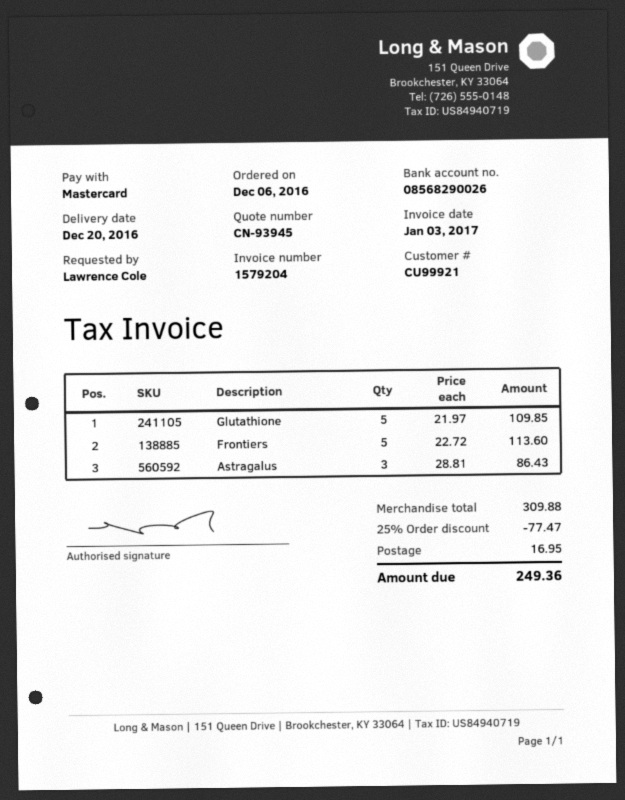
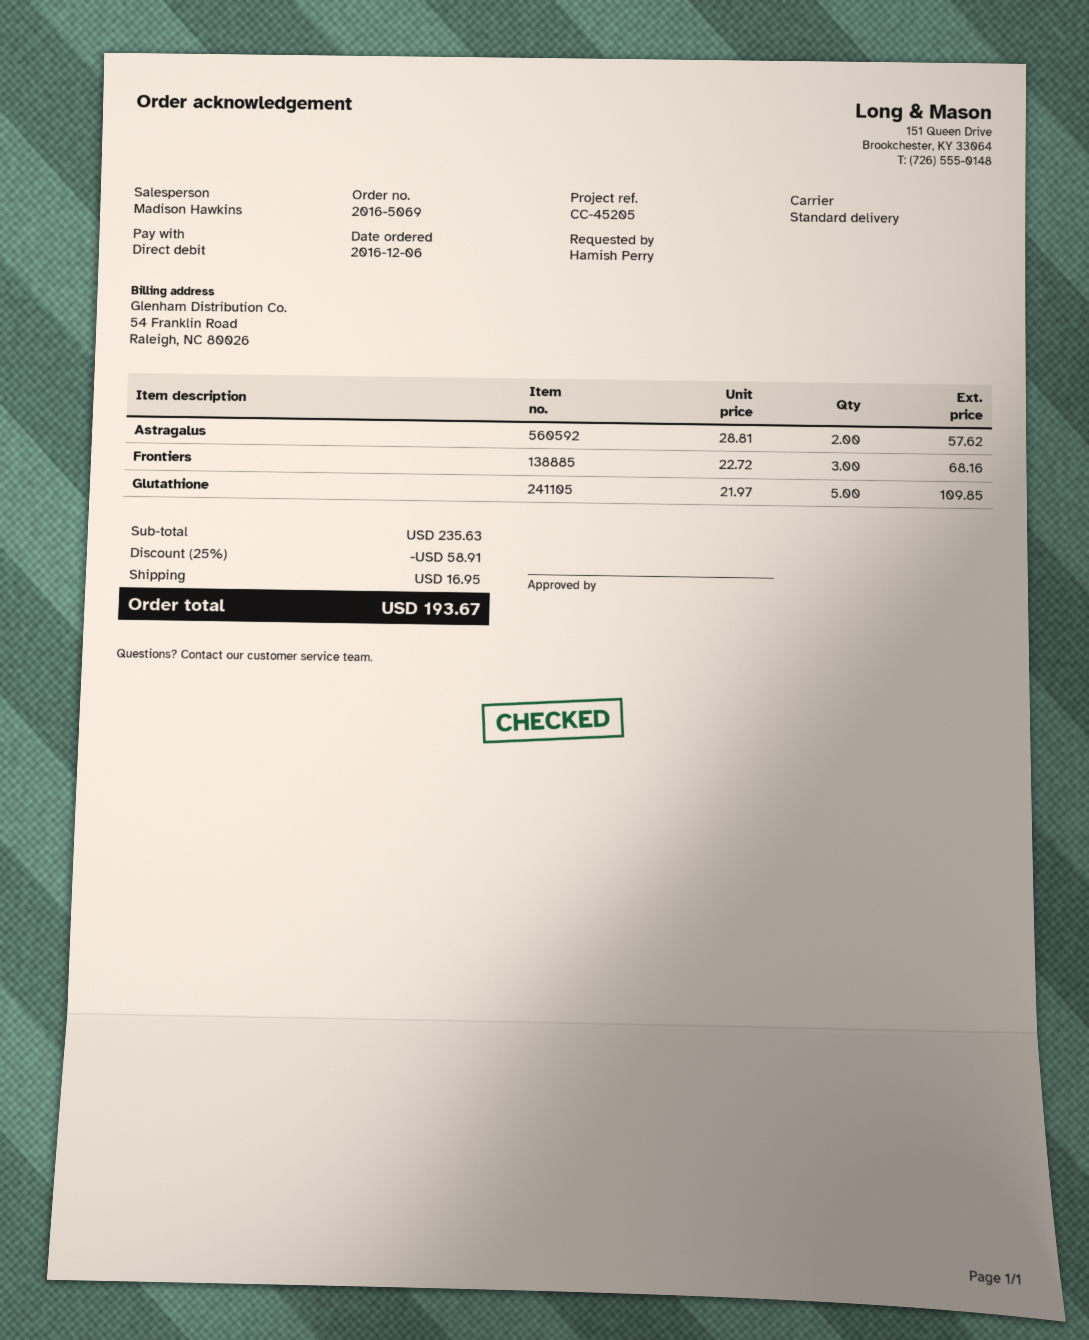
ordered by: Lawrence Cole -> Hamish Perry
payment method: Mastercard -> direct debit
Frontiers: 5 x 22.72 = 113.60 -> 3 x 22.72 = 68.16
Astragalus: 3 x 28.81 = 86.43 -> 2 x 28.81 = 57.62
subtotal: 309.88 -> 235.63
discount: 25% = 77.47 -> 25% = 58.91
total: 249.36 -> 193.67

